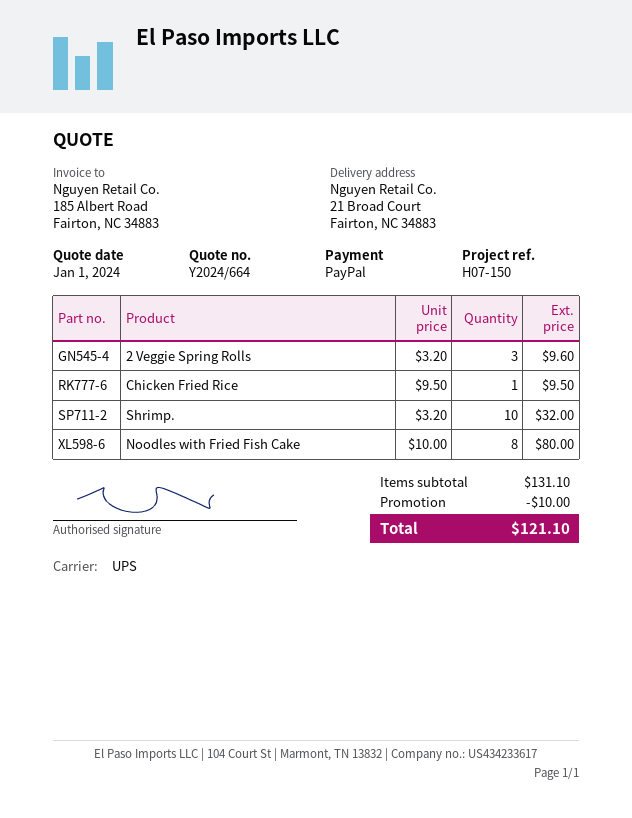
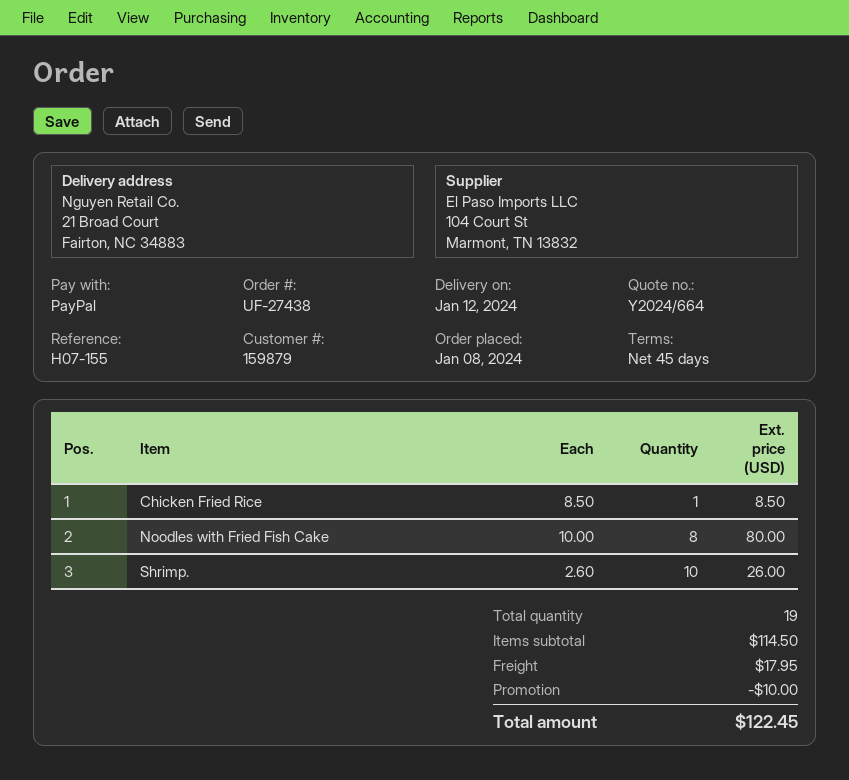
reference: H07-150 -> H07-155
2 Veggie Spring Rolls: 3 x 3.20 = 9.60 -> none
Chicken Fried Rice: 1 x 9.50 = 9.50 -> 1 x 8.50 = 8.50
Shrimp.: 10 x 3.20 = 32.00 -> 10 x 2.60 = 26.00
subtotal: 131.10 -> 114.50
shipping: none -> 17.95
total: 121.10 -> 122.45

